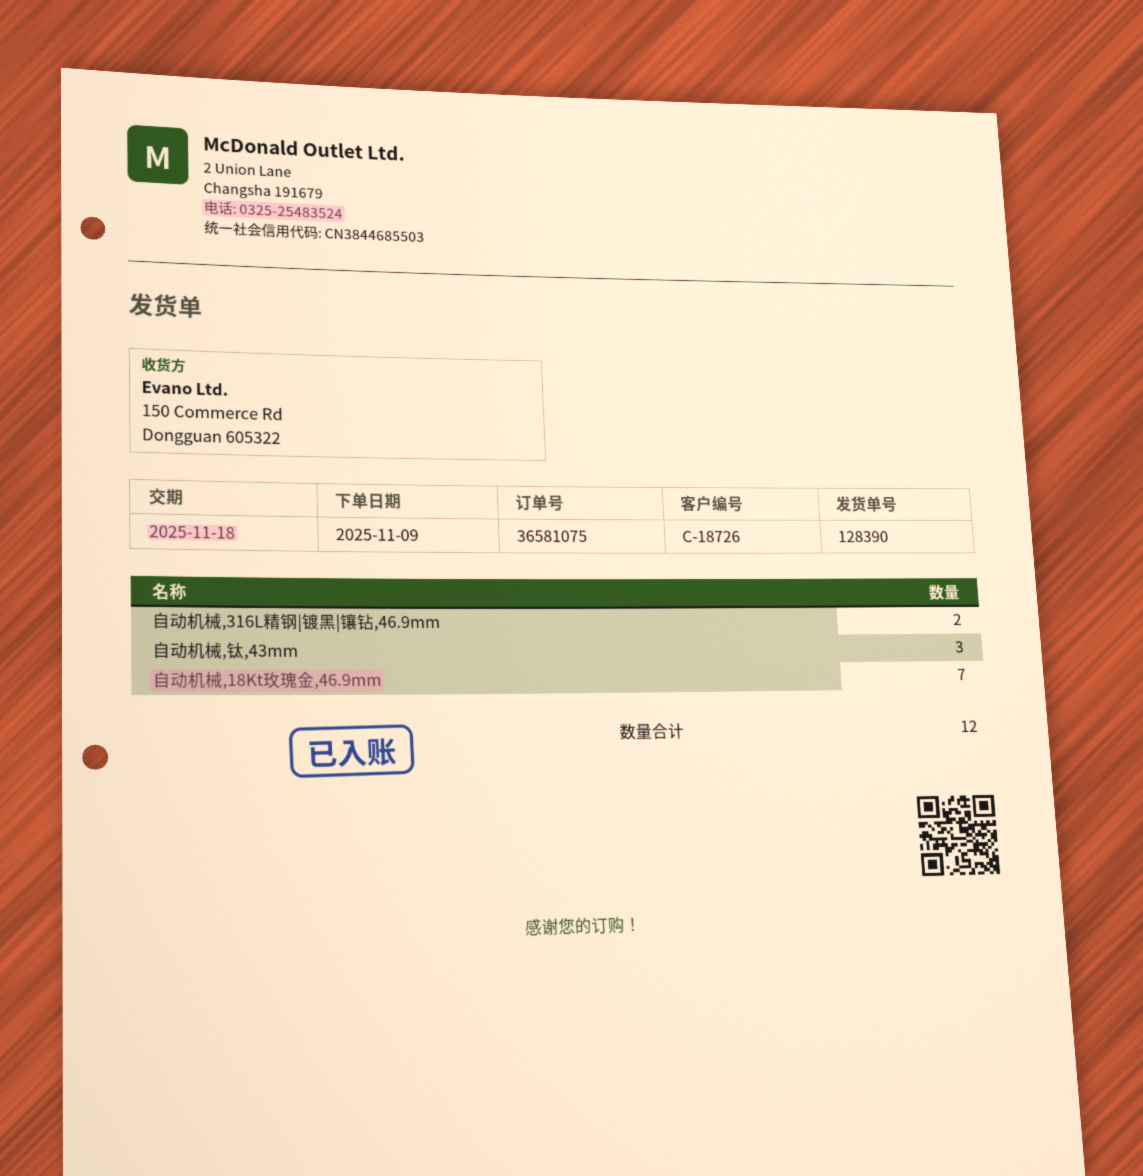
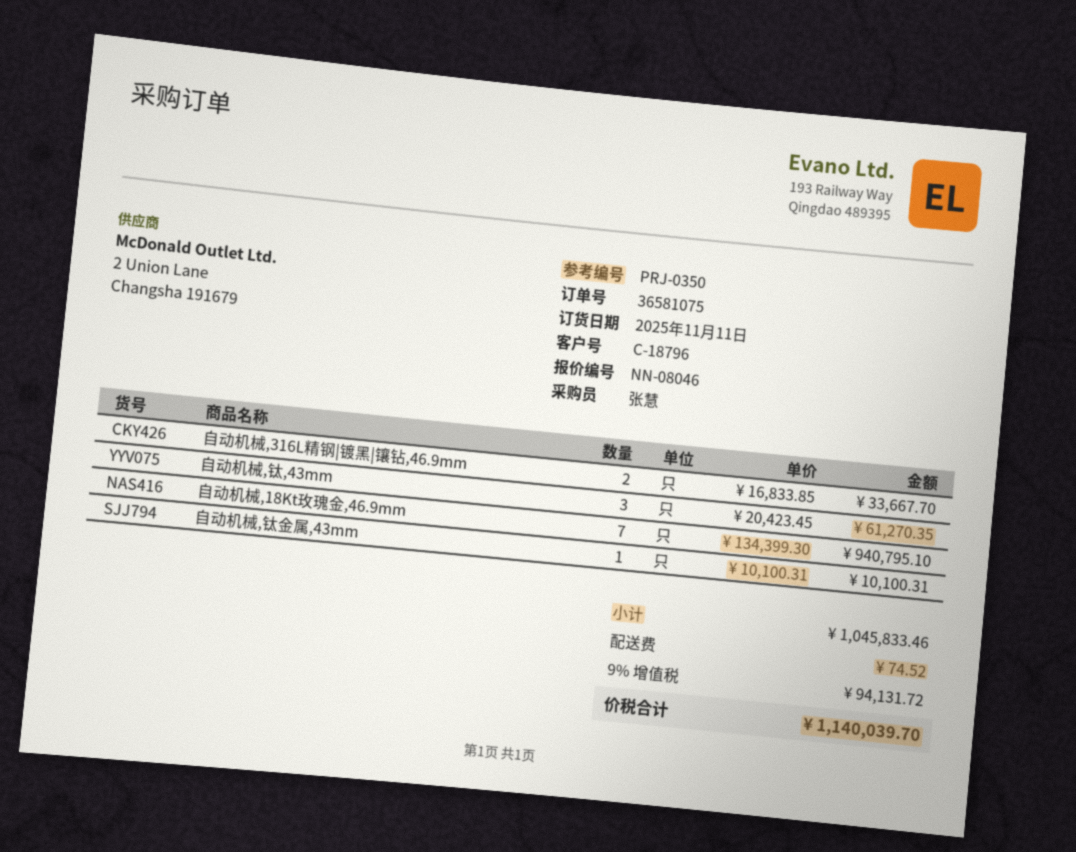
order date: 2025-11-09 -> 2025-11-11
customer number: C-18726 -> C-18796
自动机械,钛金属,43mm: none -> 1

